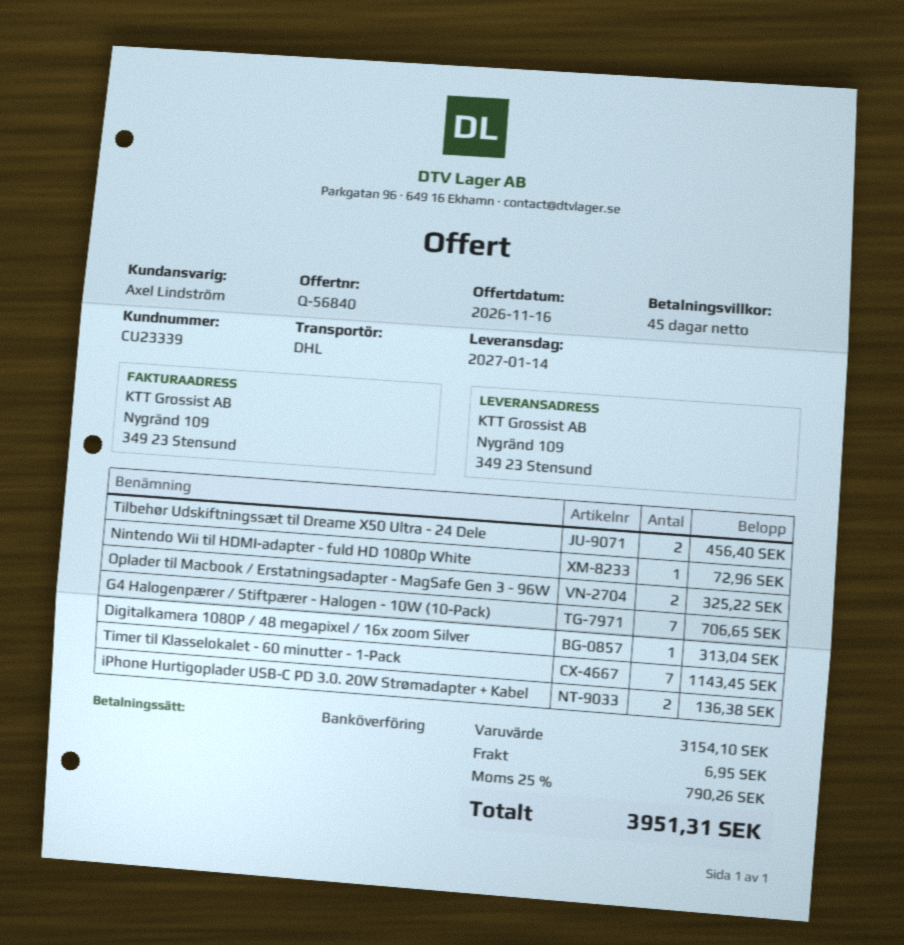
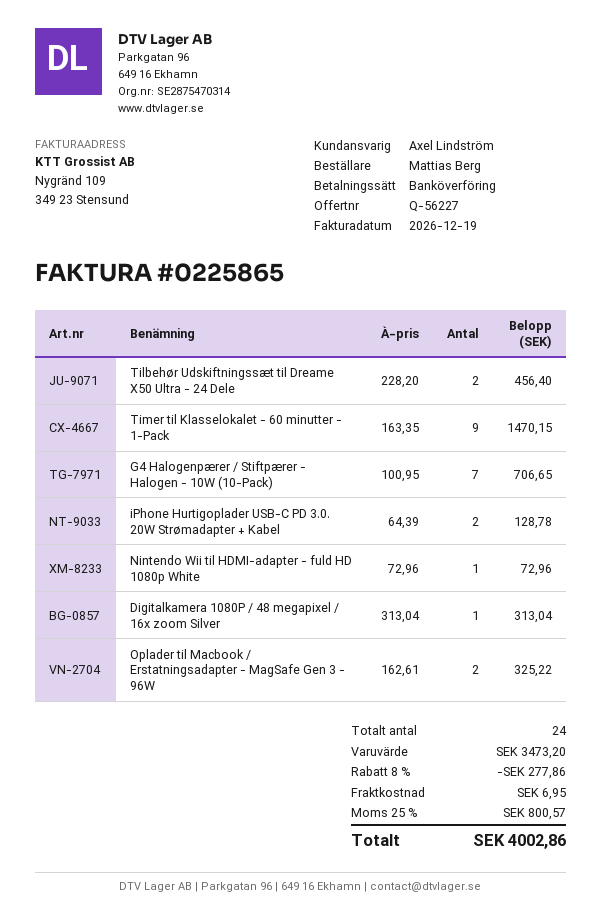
quote number: Q-56840 -> Q-56227
Timer til Klasselokalet - 60 minutter - 1-Pack: 7 for 1143.45 -> 9 for 1470.15
iPhone Hurtigoplader USB-C PD 3.0. 20W Strømadapter + Kabel: 2 for 136.38 -> 2 for 128.78
subtotal: 3154.10 -> 3473.20
discount: none -> 8% = 277.86
tax: 25% = 790.26 -> 25% = 800.57
total: 3951.31 -> 4002.86

